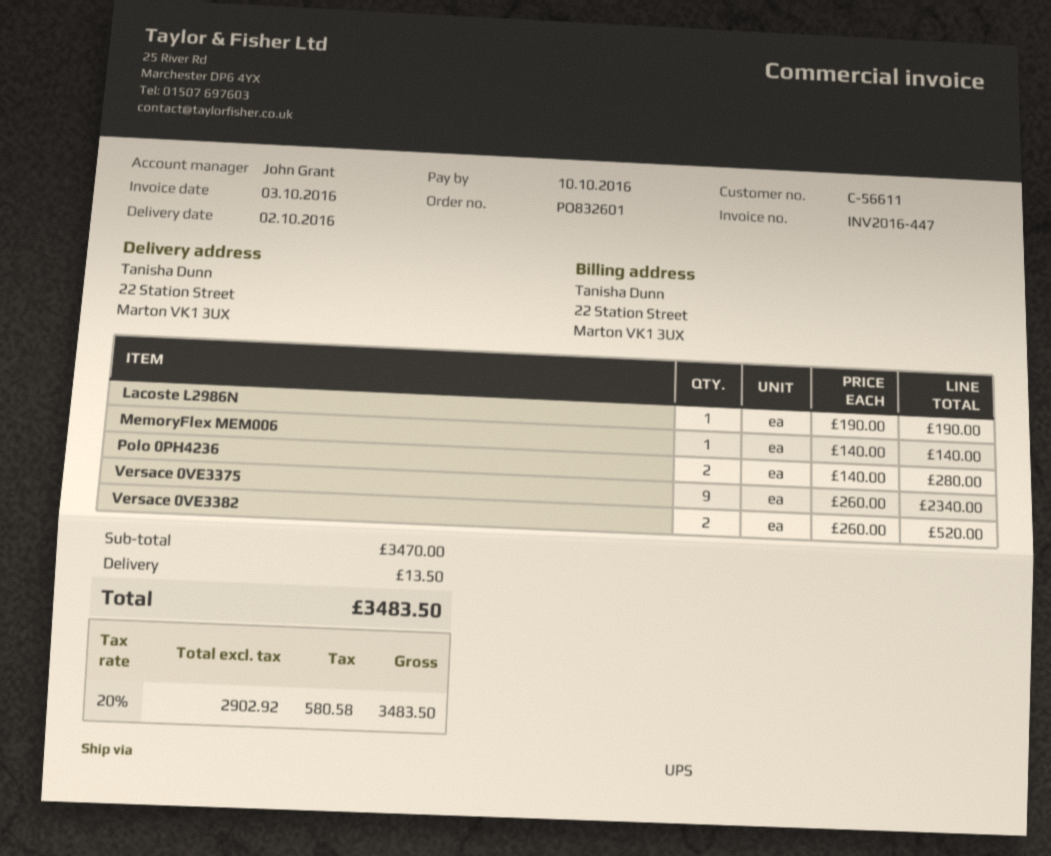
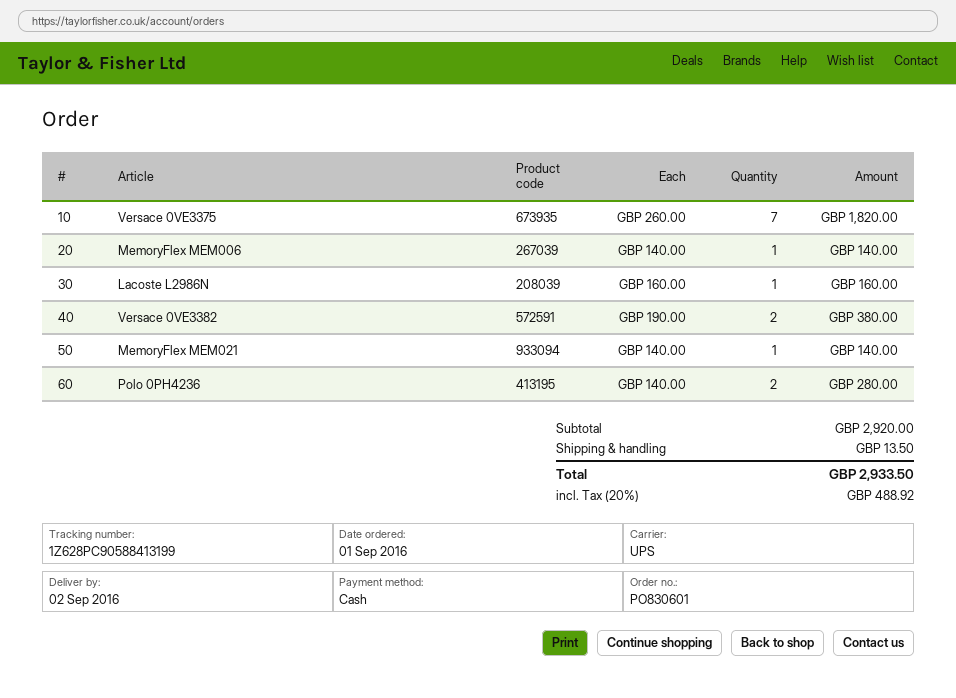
order number: PO832601 -> PO830601
delivery date: 2016-10-02 -> 2016-09-02
Lacoste L2986N: 1 x 190.00 = 190.00 -> 1 x 160.00 = 160.00
Versace 0VE3375: 9 x 260.00 = 2340.00 -> 7 x 260.00 = 1820.00
Versace 0VE3382: 2 x 260.00 = 520.00 -> 2 x 190.00 = 380.00
MemoryFlex MEM021: none -> 1 x 140.00 = 140.00
subtotal: 3470.00 -> 2920.00
tax: 20% = 580.58 -> 20% = 488.92
total: 3483.50 -> 2933.50

